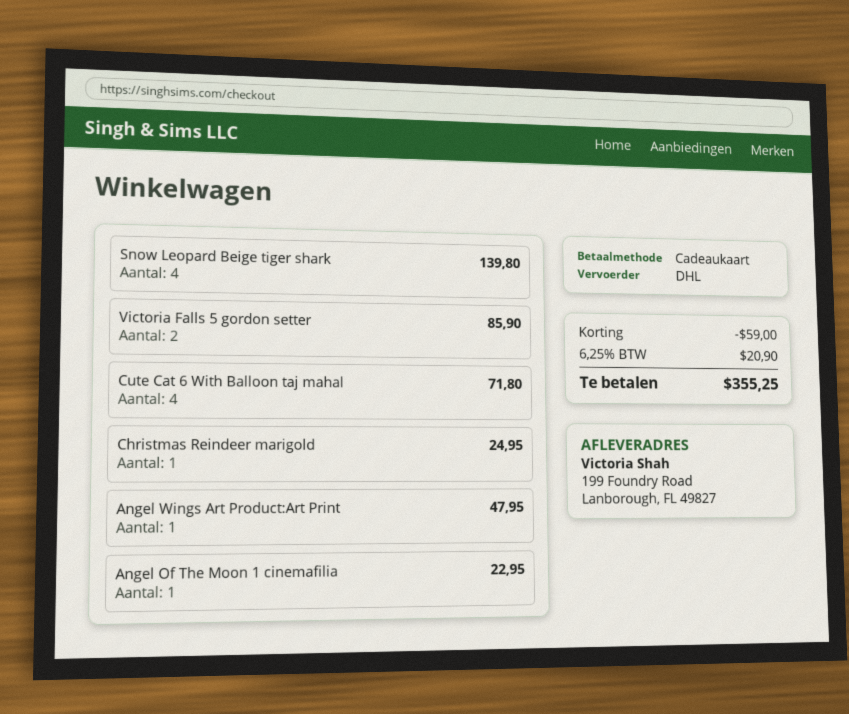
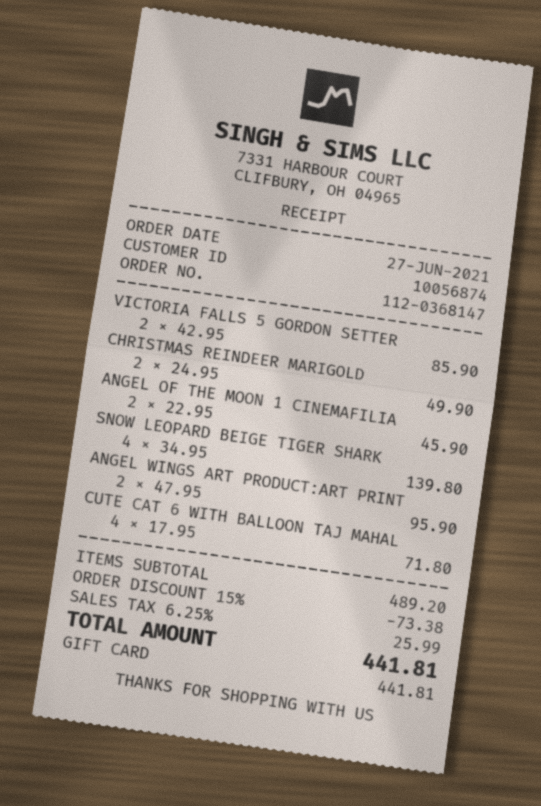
Christmas Reindeer marigold: 1 for 24.95 -> 2 for 49.90
Angel Wings Art Product:Art Print: 1 for 47.95 -> 2 for 95.90
Angel Of The Moon 1 cinemafilia: 1 for 22.95 -> 2 for 45.90
discount: 59.00 -> 73.38
tax: 6.25% = 20.90 -> 6.25% = 25.99
total: 355.25 -> 441.81

